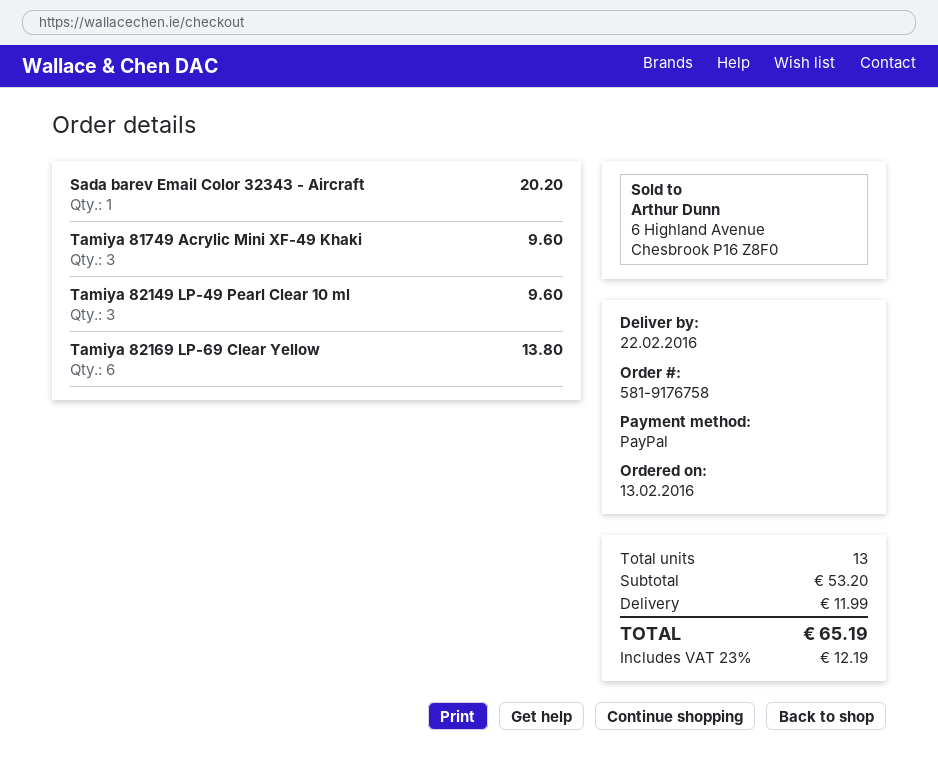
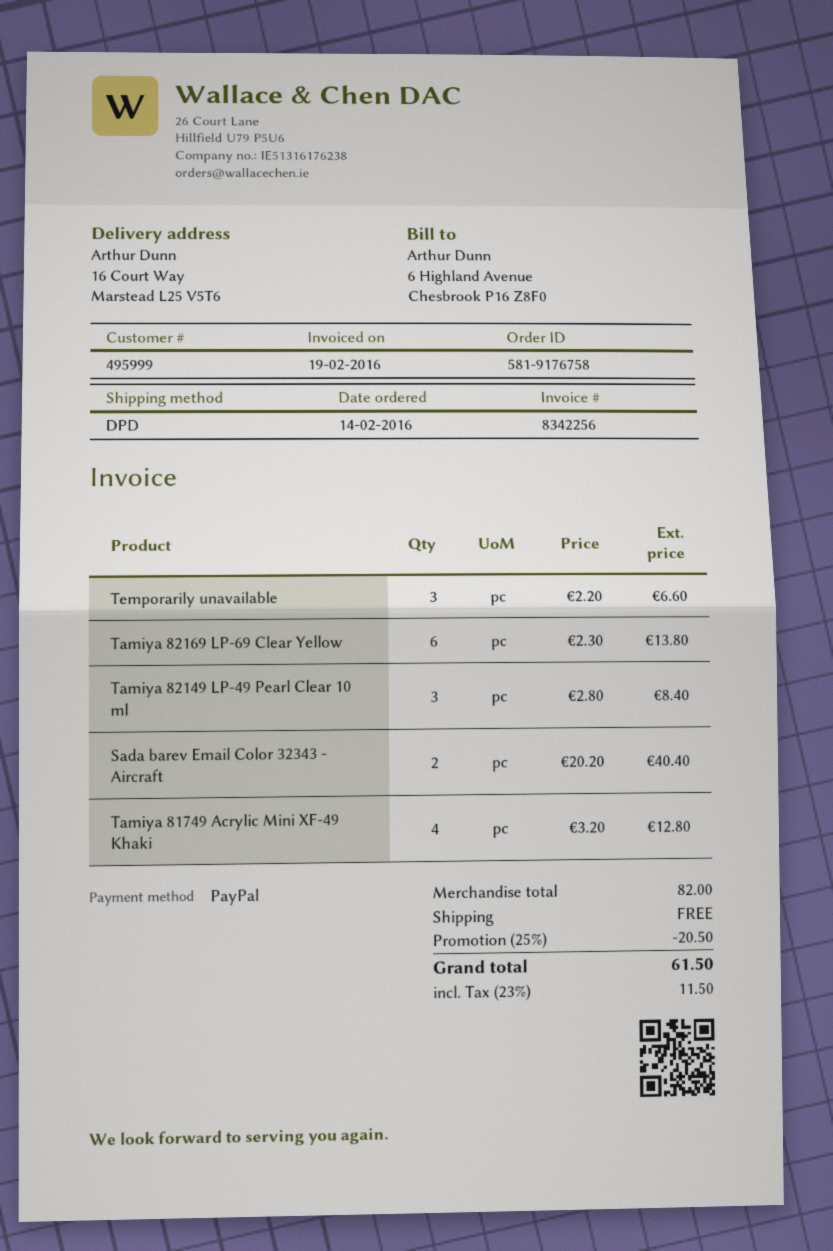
order date: 2016-02-13 -> 2016-02-14
Sada barev Email Color 32343 - Aircraft: 1 for 20.20 -> 2 for 40.40
Tamiya 81749 Acrylic Mini XF-49 Khaki: 3 for 9.60 -> 4 for 12.80
Tamiya 82149 LP-49 Pearl Clear 10 ml: 3 for 9.60 -> 3 for 8.40
Temporarily unavailable: none -> 3 for 6.60
subtotal: 53.20 -> 82.00
discount: none -> 25% = 20.50
shipping: 11.99 -> 0.00
tax: 23% = 12.19 -> 23% = 11.50
total: 65.19 -> 61.50

